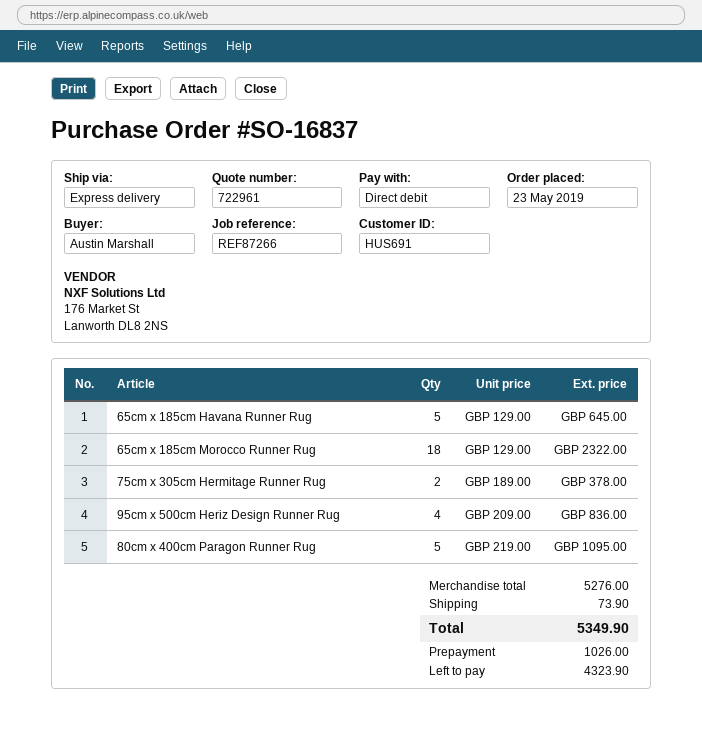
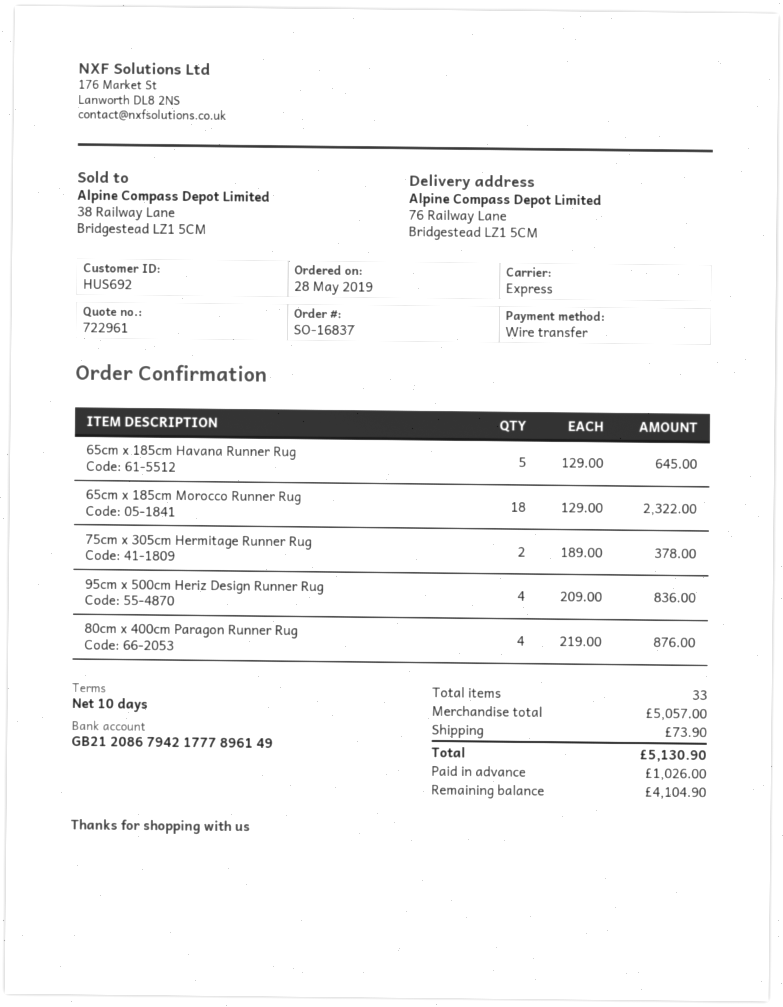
order date: 2019-05-23 -> 2019-05-28
customer number: HUS691 -> HUS692
payment method: direct debit -> bank transfer
80cm x 400cm Paragon Runner Rug: 5 x 219.00 = 1095.00 -> 4 x 219.00 = 876.00
subtotal: 5276.00 -> 5057.00
total: 5349.90 -> 5130.90
balance: 4323.90 -> 4104.90

